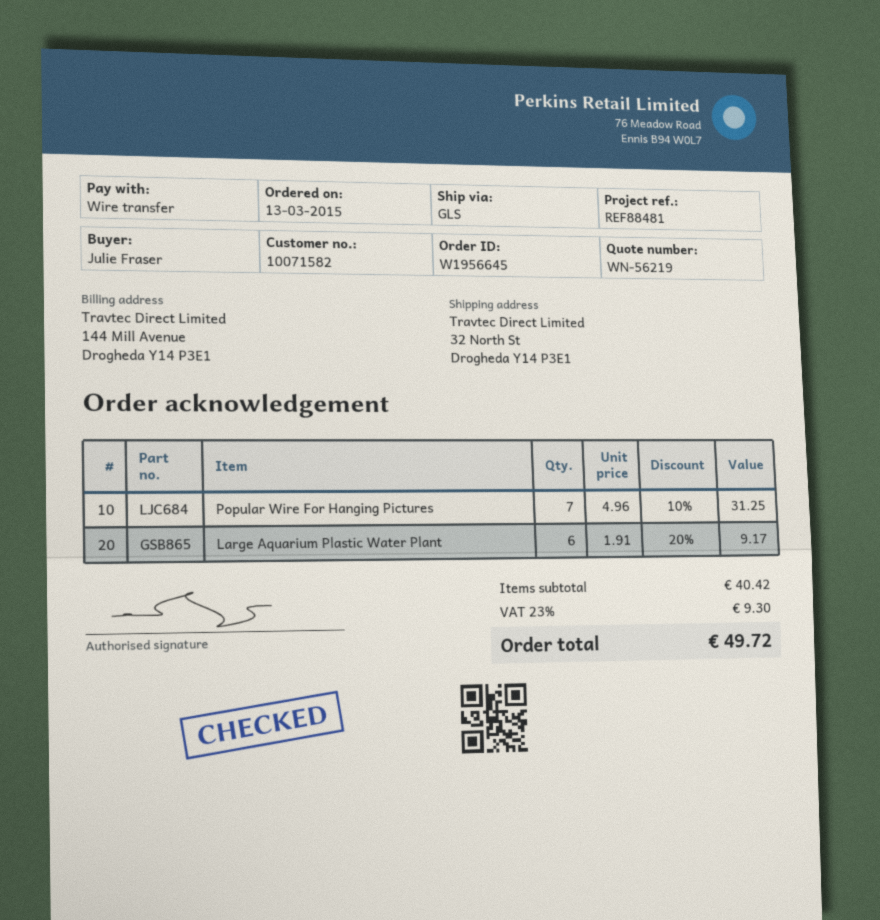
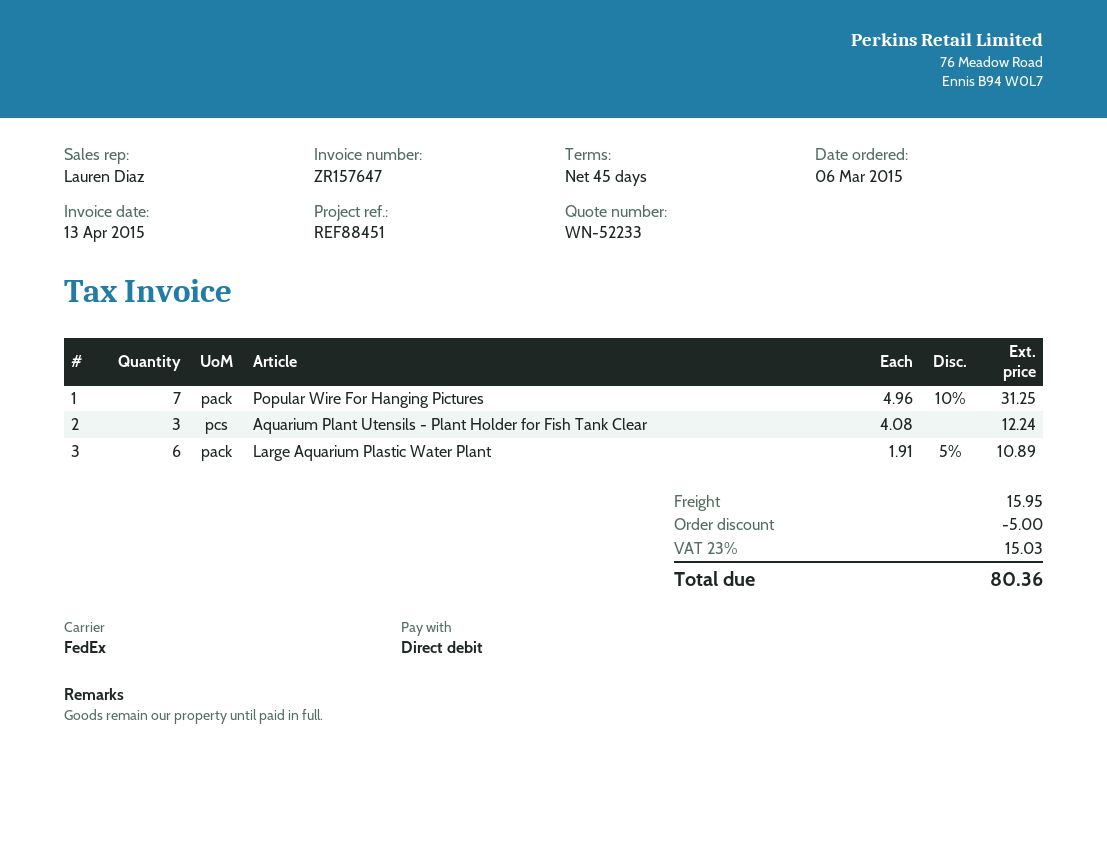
quote number: WN-56219 -> WN-52233
order date: 2015-03-13 -> 2015-03-06
reference: REF88481 -> REF88451
payment method: bank transfer -> direct debit
shipping method: GLS -> FedEx
Large Aquarium Plastic Water Plant: 6 x 1.91 - 20% = 9.17 -> 6 x 1.91 - 5% = 10.89
Aquarium Plant Utensils - Plant Holder for Fish Tank Clear: none -> 3 x 4.08 = 12.24
discount: none -> 5.00
shipping: none -> 15.95
tax: 23% = 9.30 -> 23% = 15.03
total: 49.72 -> 80.36

